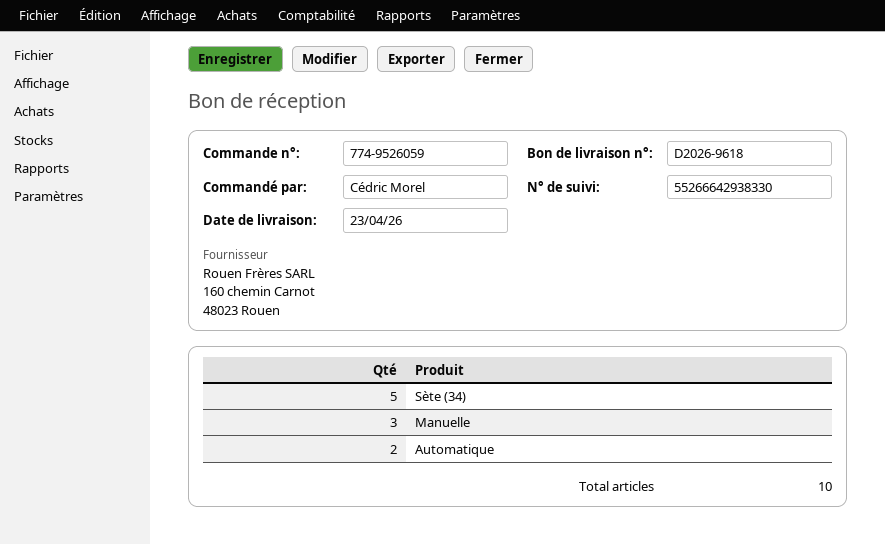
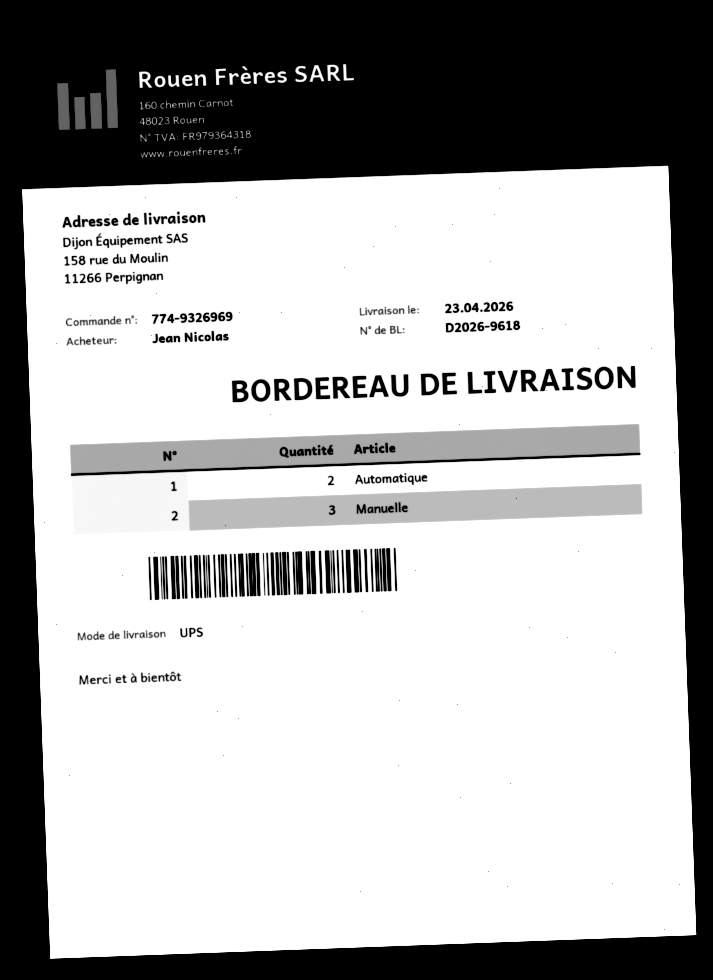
order number: 774-9526059 -> 774-9326969
ordered by: Cédric Morel -> Jean Nicolas
Sète (34): 5 -> none

